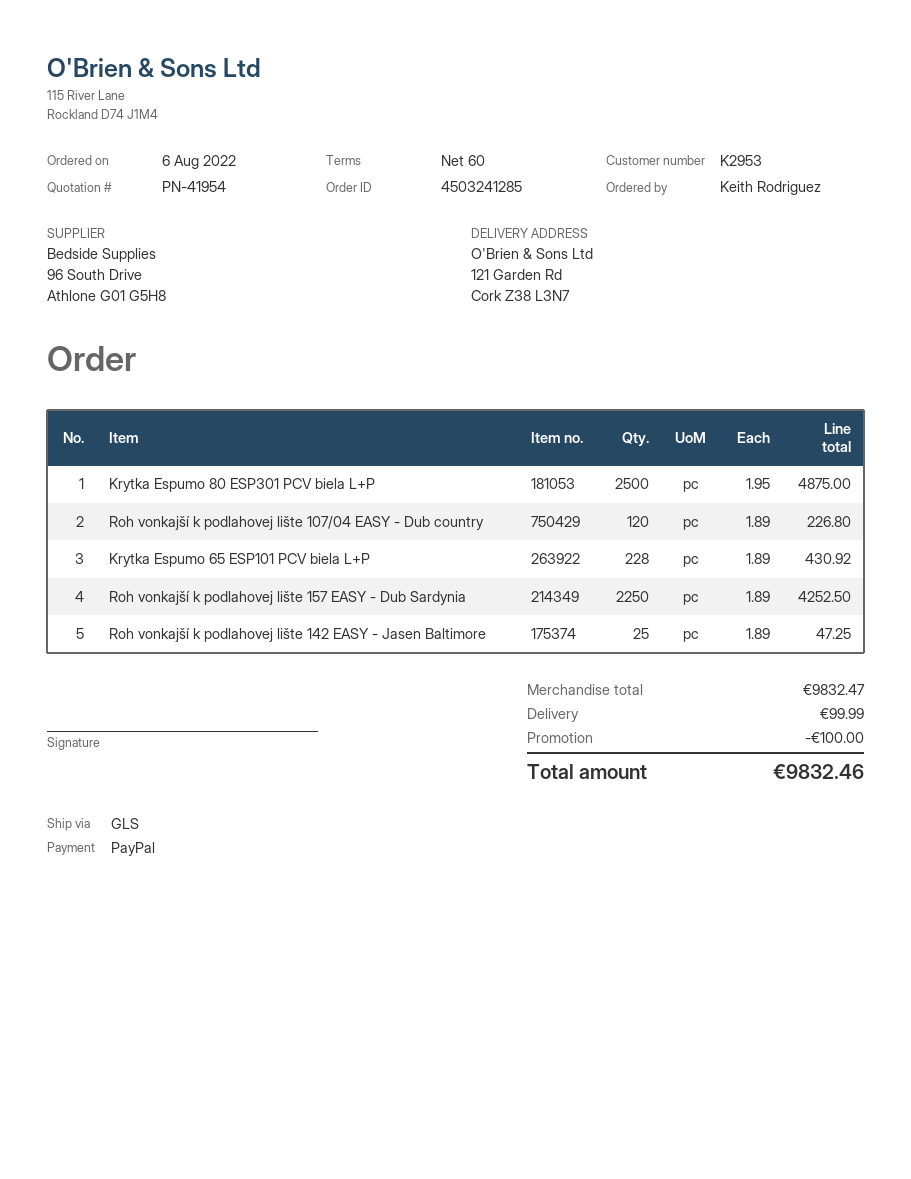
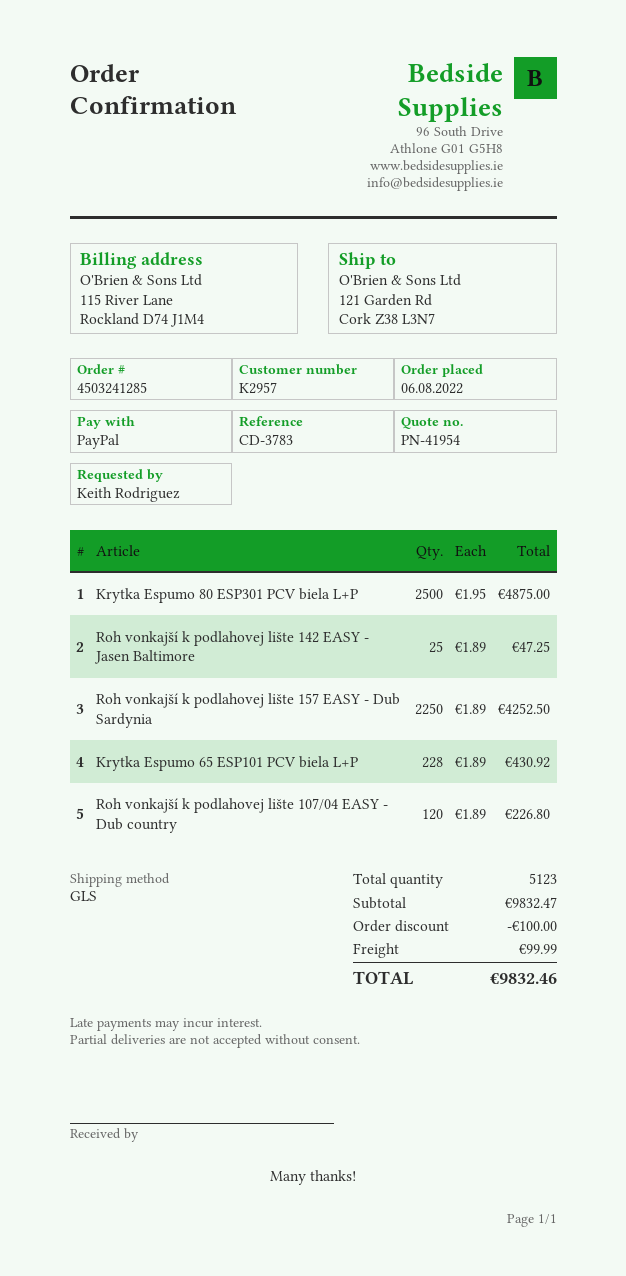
customer number: K2953 -> K2957

